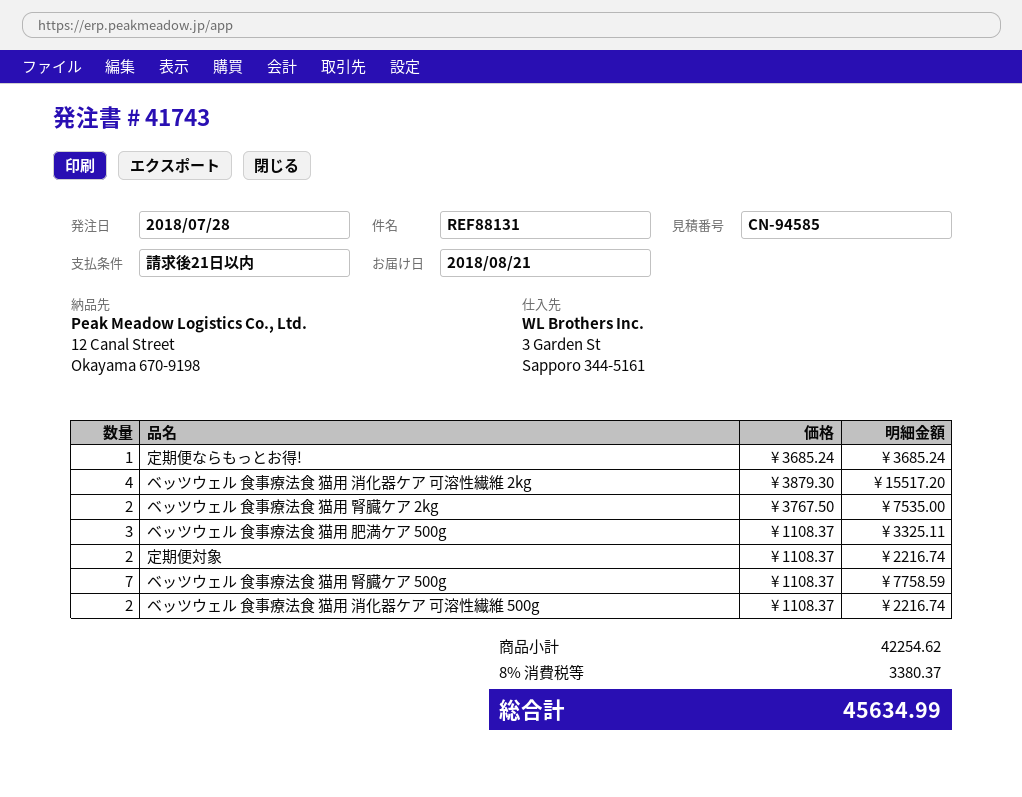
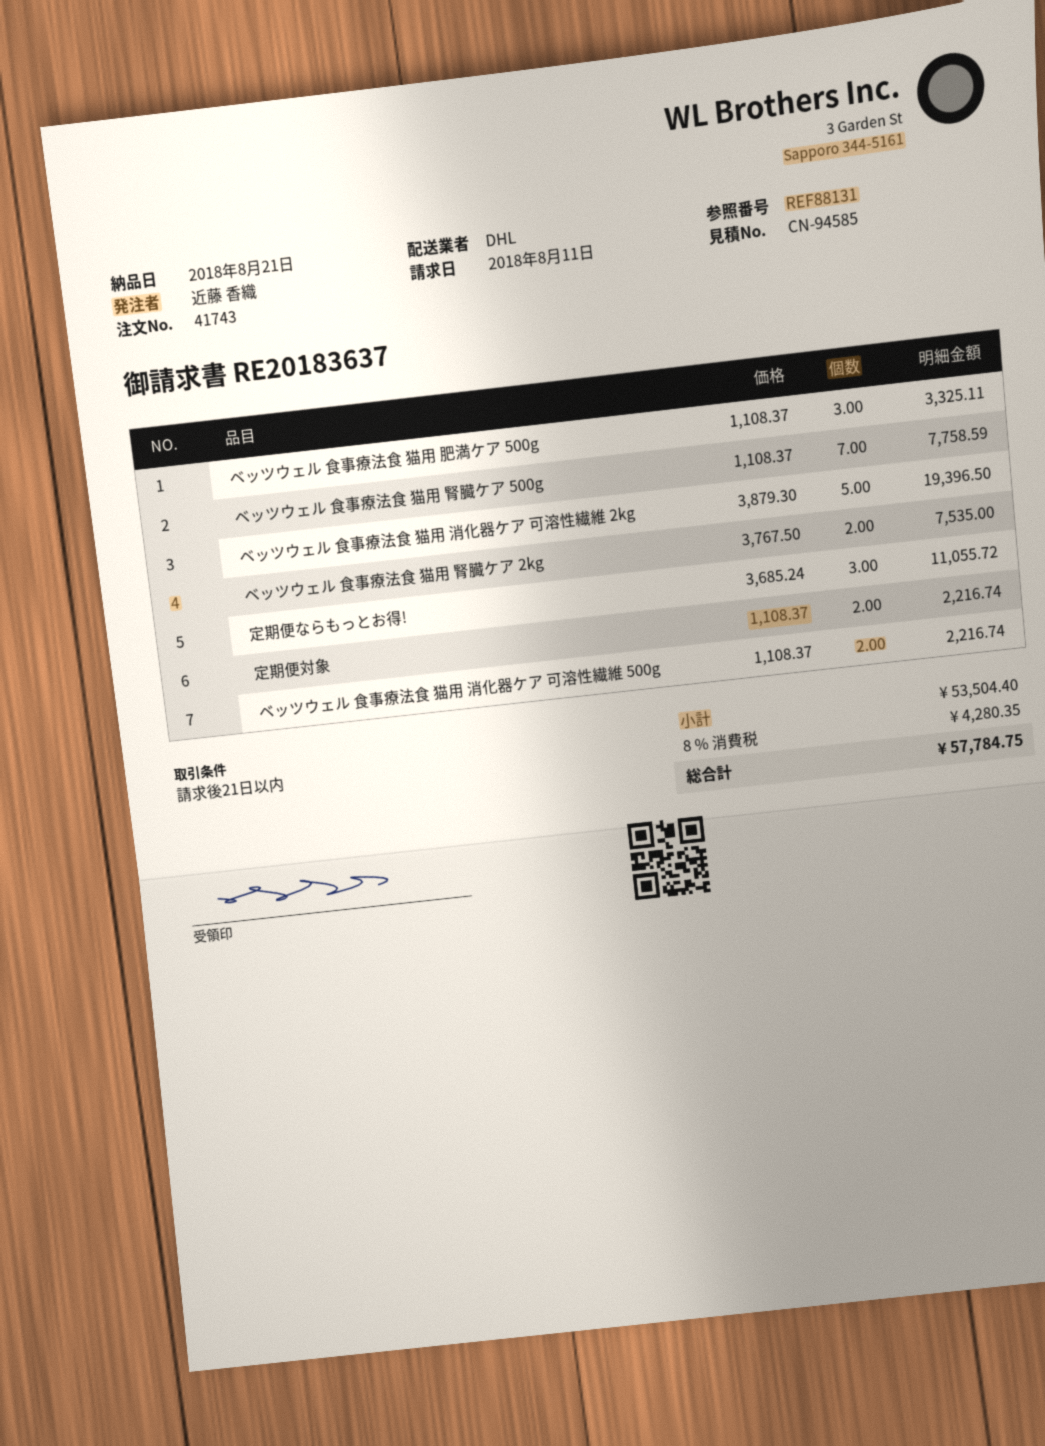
定期便ならもっとお得!: 1 x 3685.24 = 3685.24 -> 3 x 3685.24 = 11055.72
ベッツウェル 食事療法食 猫用 消化器ケア 可溶性繊維 2kg: 4 x 3879.30 = 15517.20 -> 5 x 3879.30 = 19396.50
subtotal: 42254.62 -> 53504.40
tax: 8% = 3380.37 -> 8% = 4280.35
total: 45634.99 -> 57784.75

